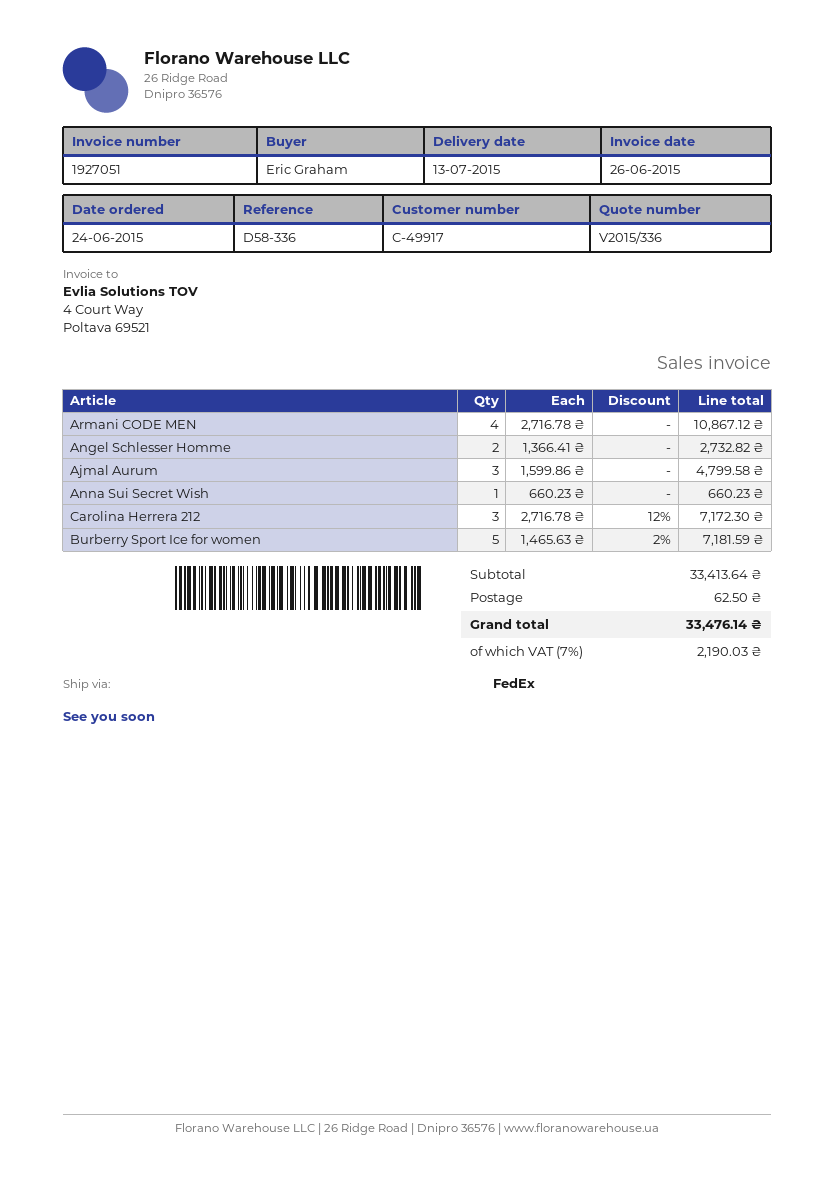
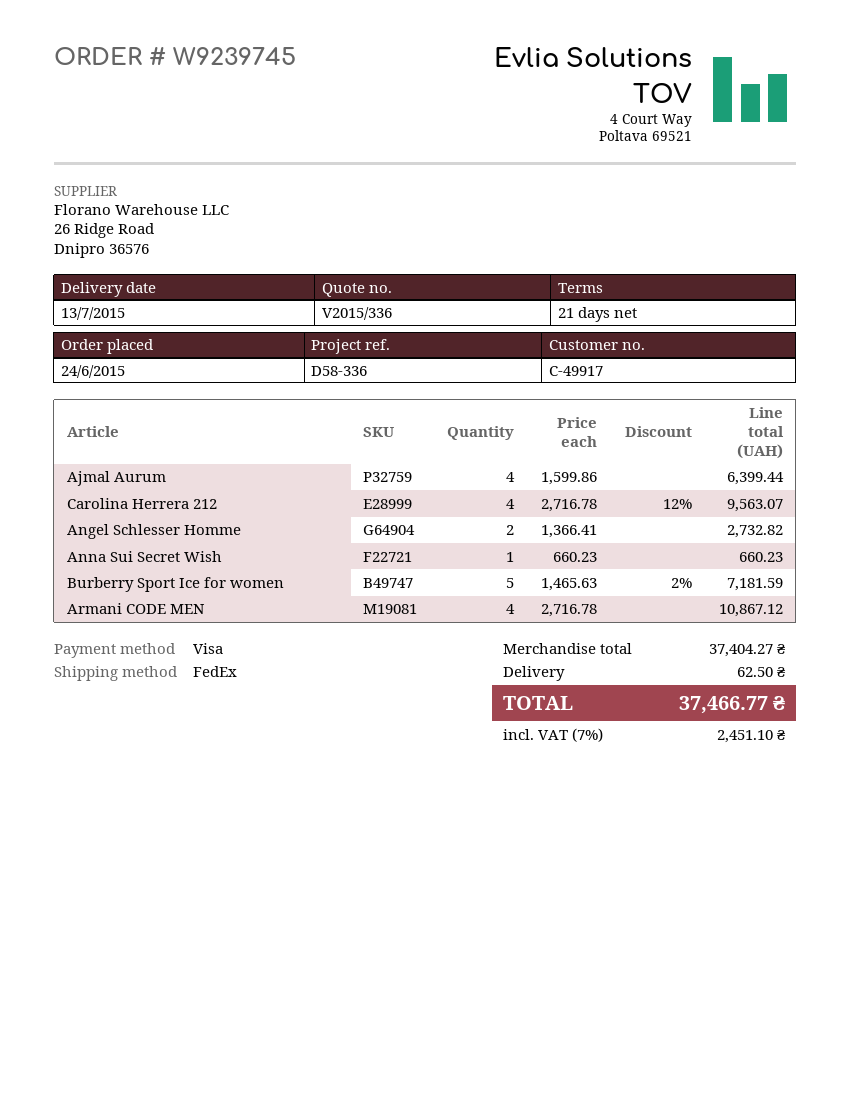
Ajmal Aurum: 3 x 1599.86 = 4799.58 -> 4 x 1599.86 = 6399.44
Carolina Herrera 212: 3 x 2716.78 - 12% = 7172.30 -> 4 x 2716.78 - 12% = 9563.07
subtotal: 33413.64 -> 37404.27
tax: 7% = 2190.03 -> 7% = 2451.10
total: 33476.14 -> 37466.77

